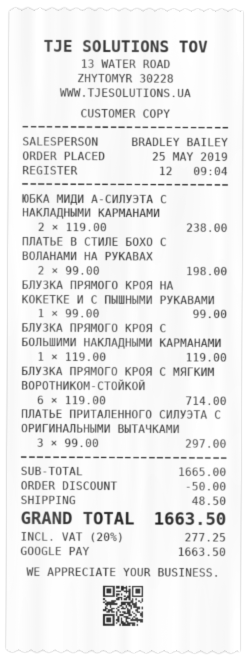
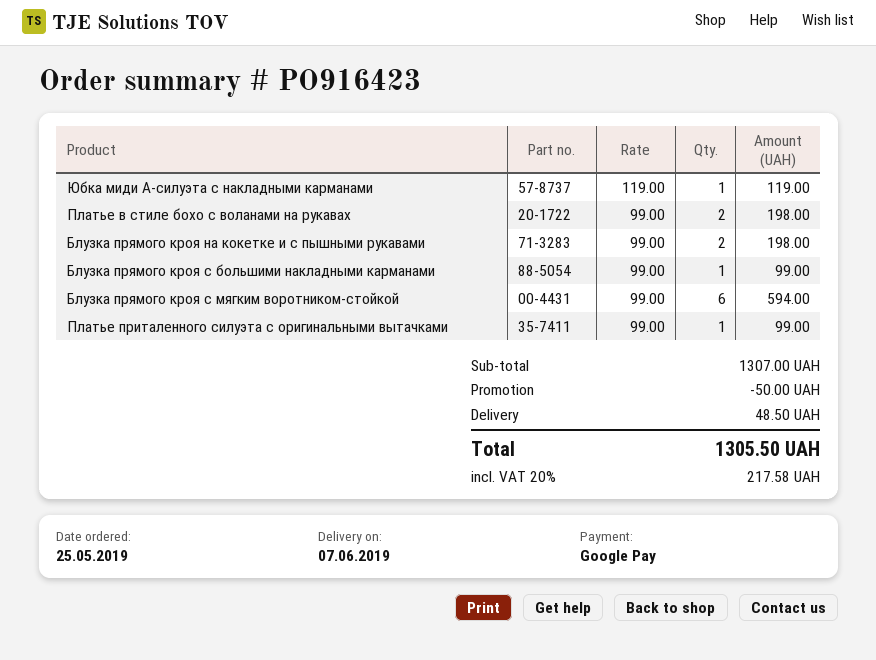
ЮБКА МИДИ А-СИЛУЭТА С НАКЛАДНЫМИ КАРМАНАМИ: 2 x 119.00 = 238.00 -> 1 x 119.00 = 119.00
БЛУЗКА ПРЯМОГО КРОЯ НА КОКЕТКЕ И С ПЫШНЫМИ РУКАВАМИ: 1 x 99.00 = 99.00 -> 2 x 99.00 = 198.00
БЛУЗКА ПРЯМОГО КРОЯ С БОЛЬШИМИ НАКЛАДНЫМИ КАРМАНАМИ: 1 x 119.00 = 119.00 -> 1 x 99.00 = 99.00
БЛУЗКА ПРЯМОГО КРОЯ С МЯГКИМ ВОРОТНИКОМ-СТОЙКОЙ: 6 x 119.00 = 714.00 -> 6 x 99.00 = 594.00
ПЛАТЬЕ ПРИТАЛЕННОГО СИЛУЭТА С ОРИГИНАЛЬНЫМИ ВЫТАЧКАМИ: 3 x 99.00 = 297.00 -> 1 x 99.00 = 99.00
subtotal: 1665.00 -> 1307.00
tax: 20% = 277.25 -> 20% = 217.58
total: 1663.50 -> 1305.50

